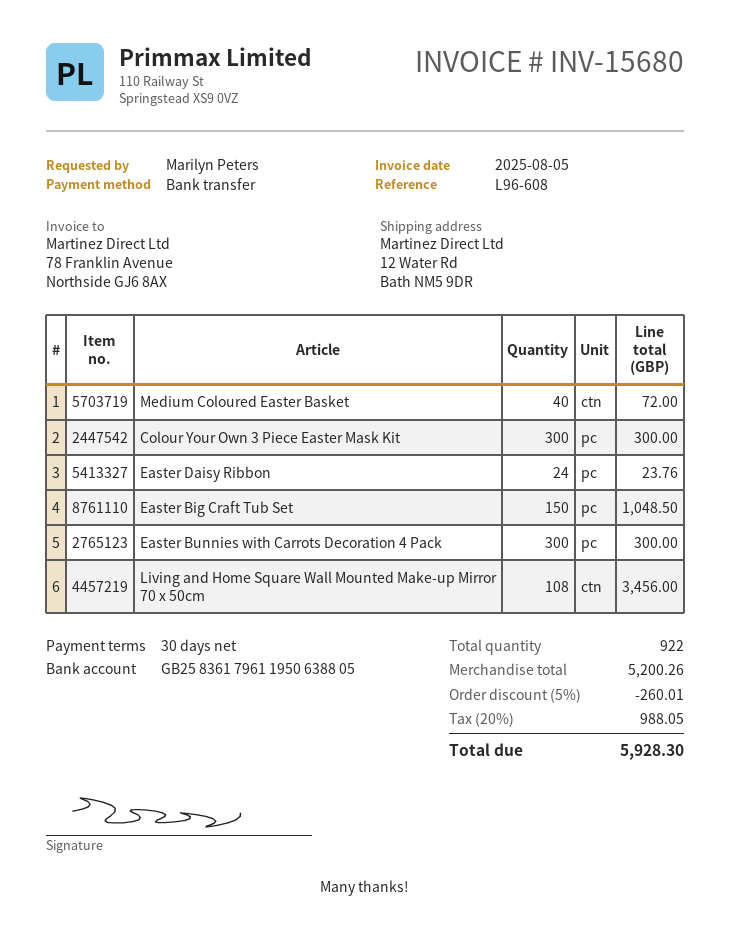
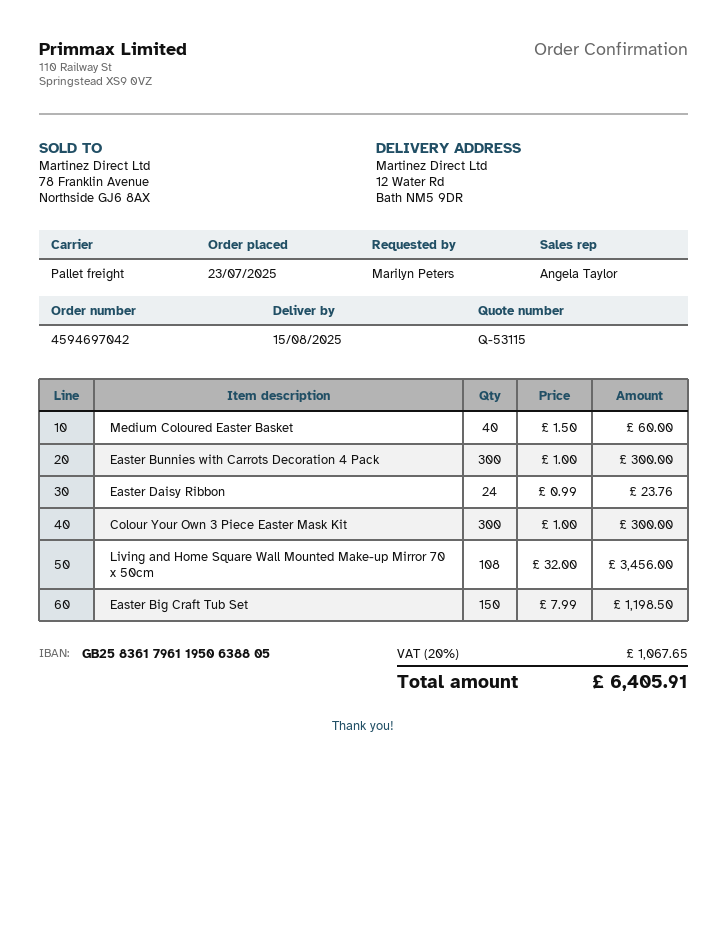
Medium Coloured Easter Basket: 40 for 72.00 -> 40 for 60.00
Easter Big Craft Tub Set: 150 for 1048.50 -> 150 for 1198.50
discount: 5% = 260.01 -> none
tax: 20% = 988.05 -> 20% = 1067.65
total: 5928.30 -> 6405.91

